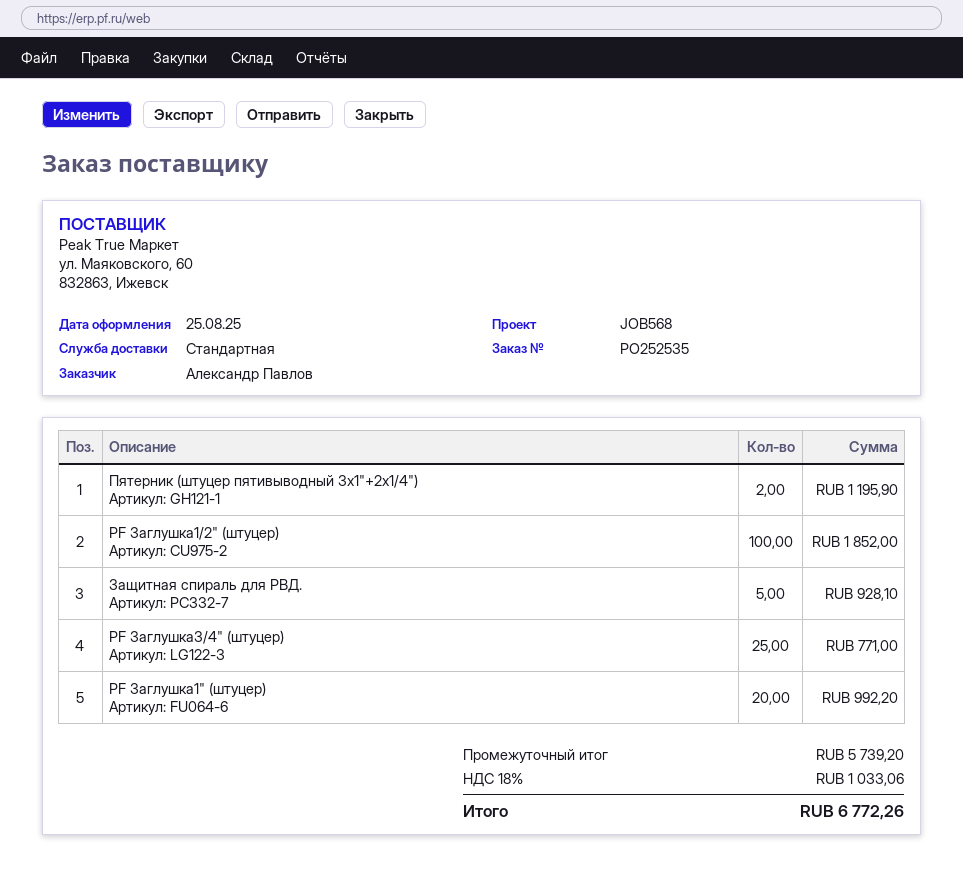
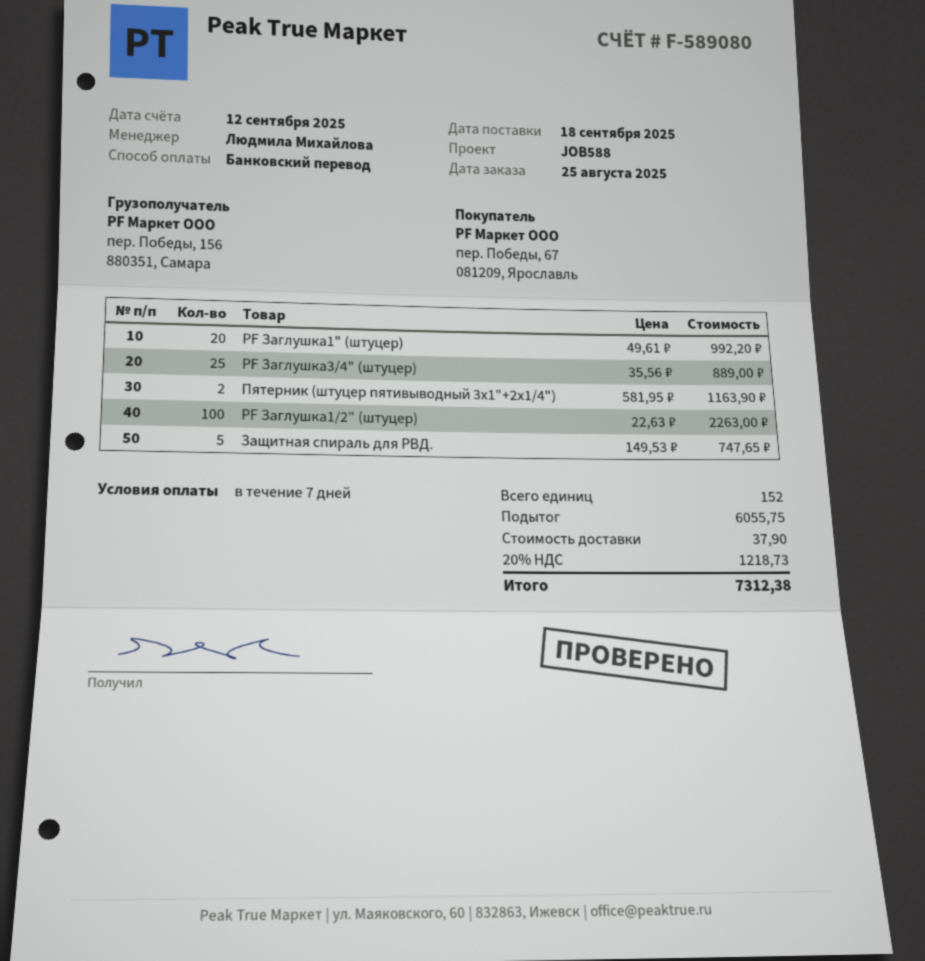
reference: JOB568 -> JOB588
Пятерник (штуцер пятивыводный 3х1"+2х1/4"): 2 for 1195.90 -> 2 for 1163.90
PF Заглушка1/2" (штуцер): 100 for 1852.00 -> 100 for 2263.00
Защитная спираль для РВД.: 5 for 928.10 -> 5 for 747.65
PF Заглушка3/4" (штуцер): 25 for 771.00 -> 25 for 889.00
subtotal: 5739.20 -> 6055.75
shipping: none -> 37.90
tax: 18% = 1033.06 -> 20% = 1218.73
total: 6772.26 -> 7312.38

